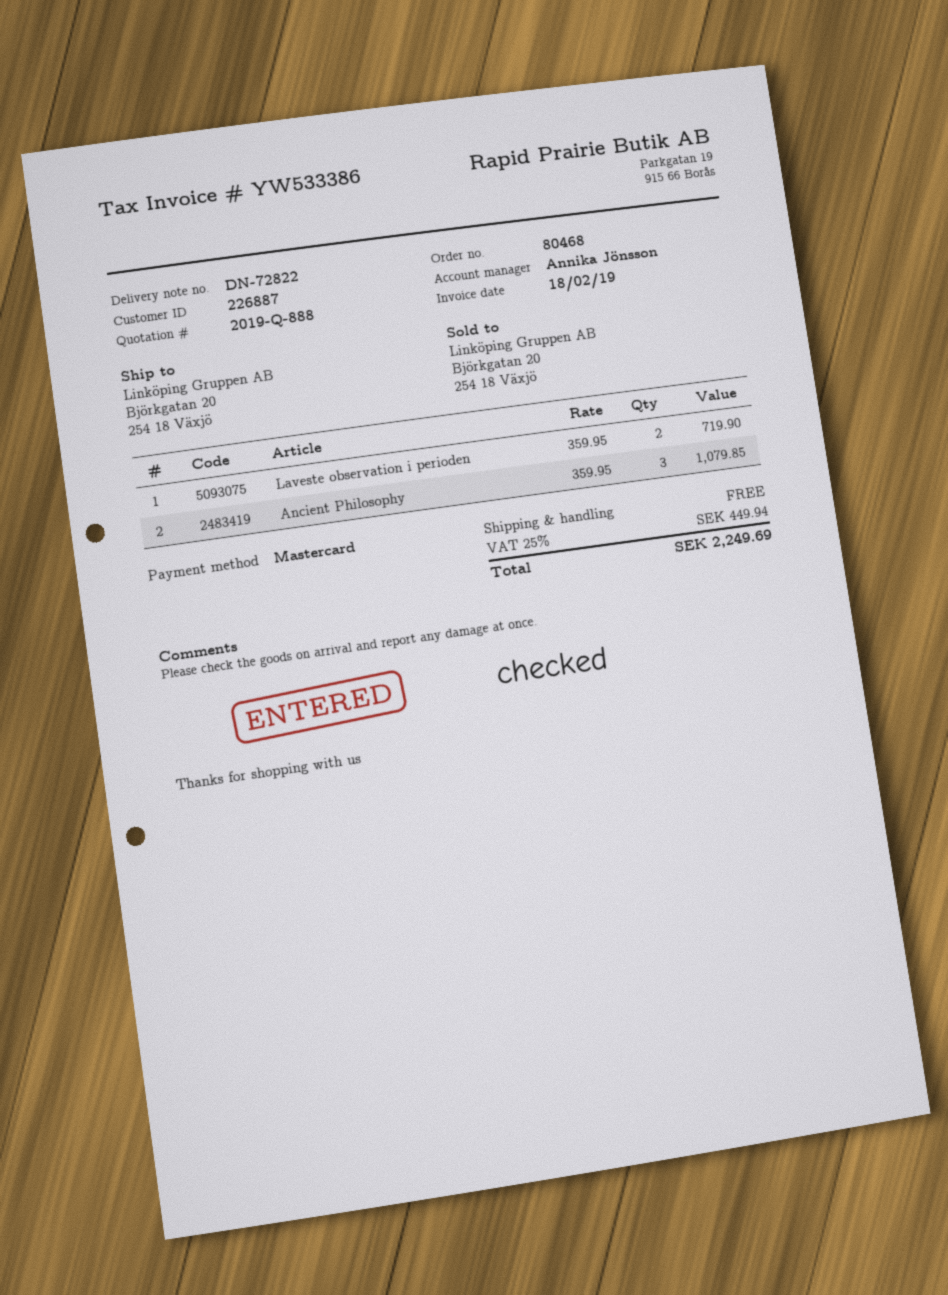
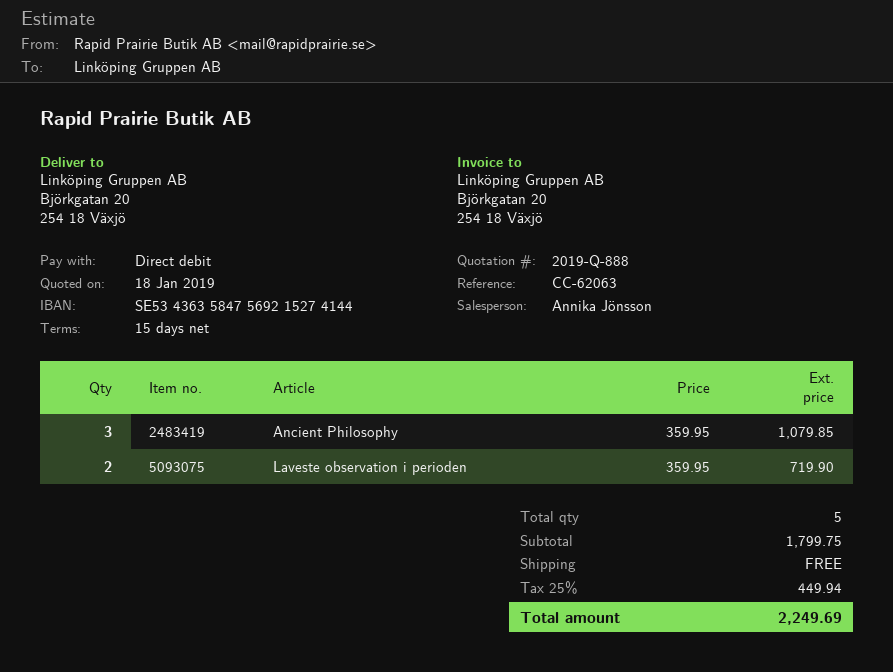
payment method: Mastercard -> direct debit

